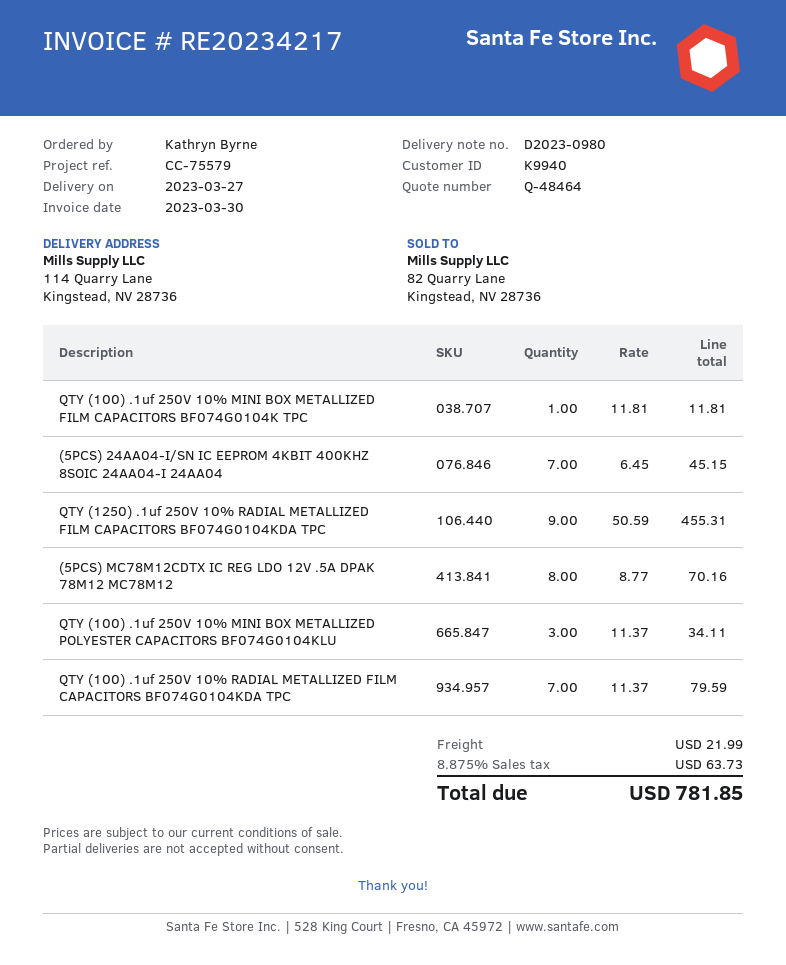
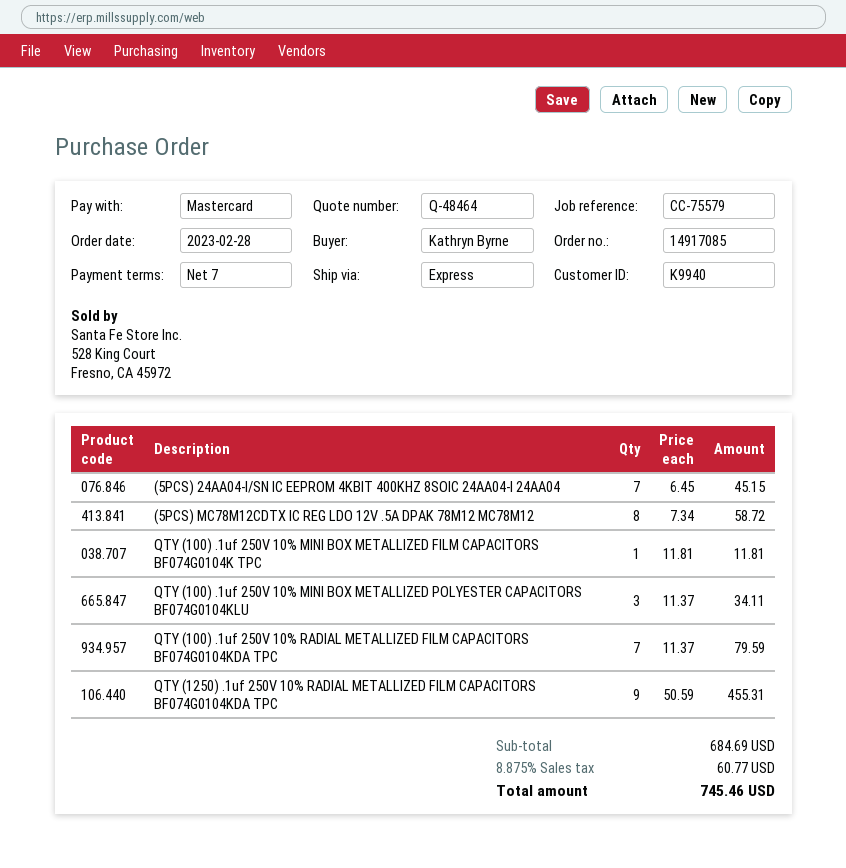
(5PCS) MC78M12CDTX IC REG LDO 12V .5A DPAK 78M12 MC78M12: 8 x 8.77 = 70.16 -> 8 x 7.34 = 58.72
shipping: 21.99 -> none
tax: 8.875% = 63.73 -> 8.875% = 60.77
total: 781.85 -> 745.46

